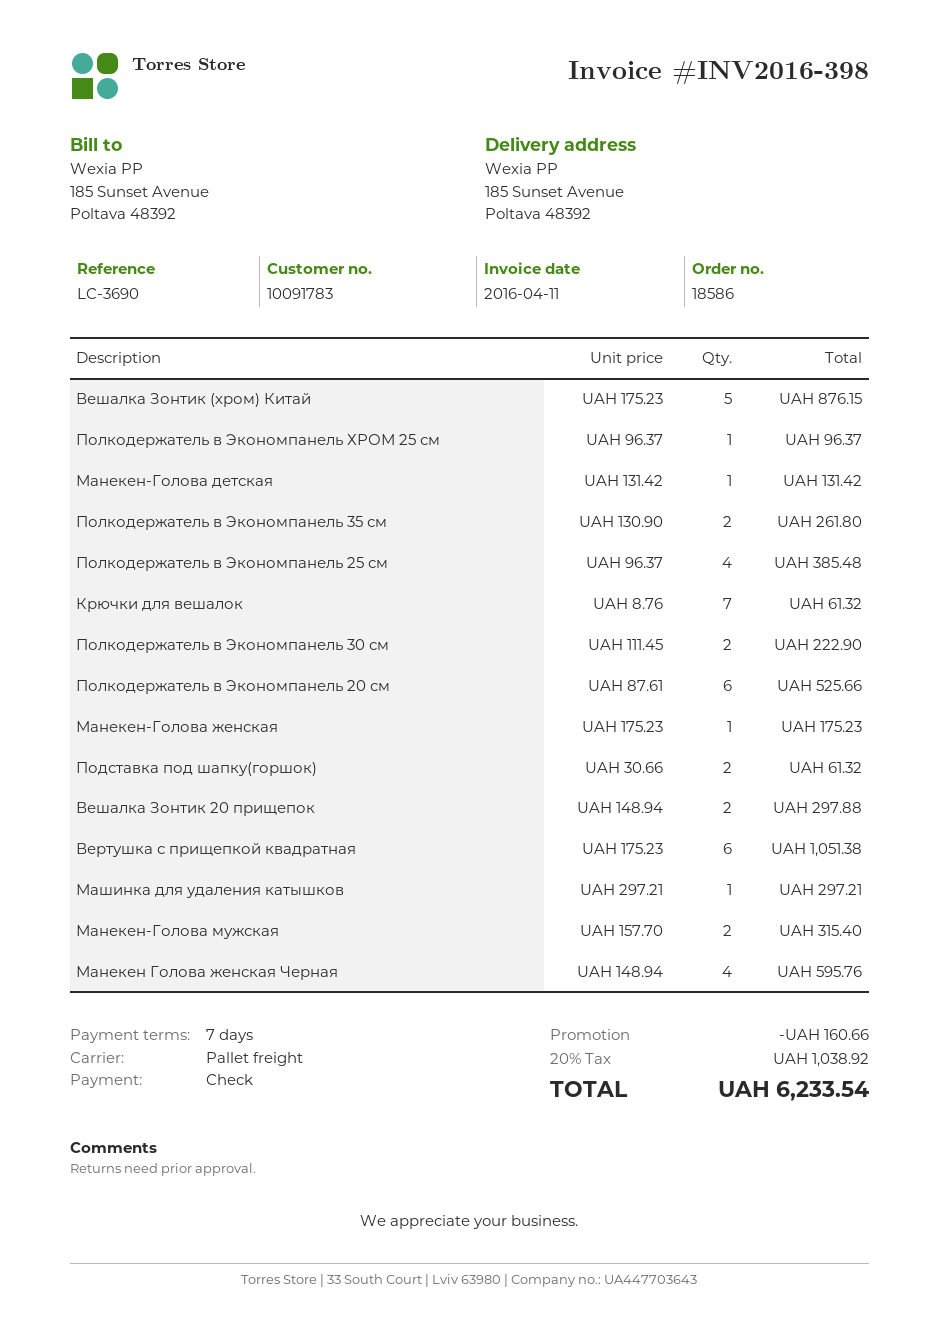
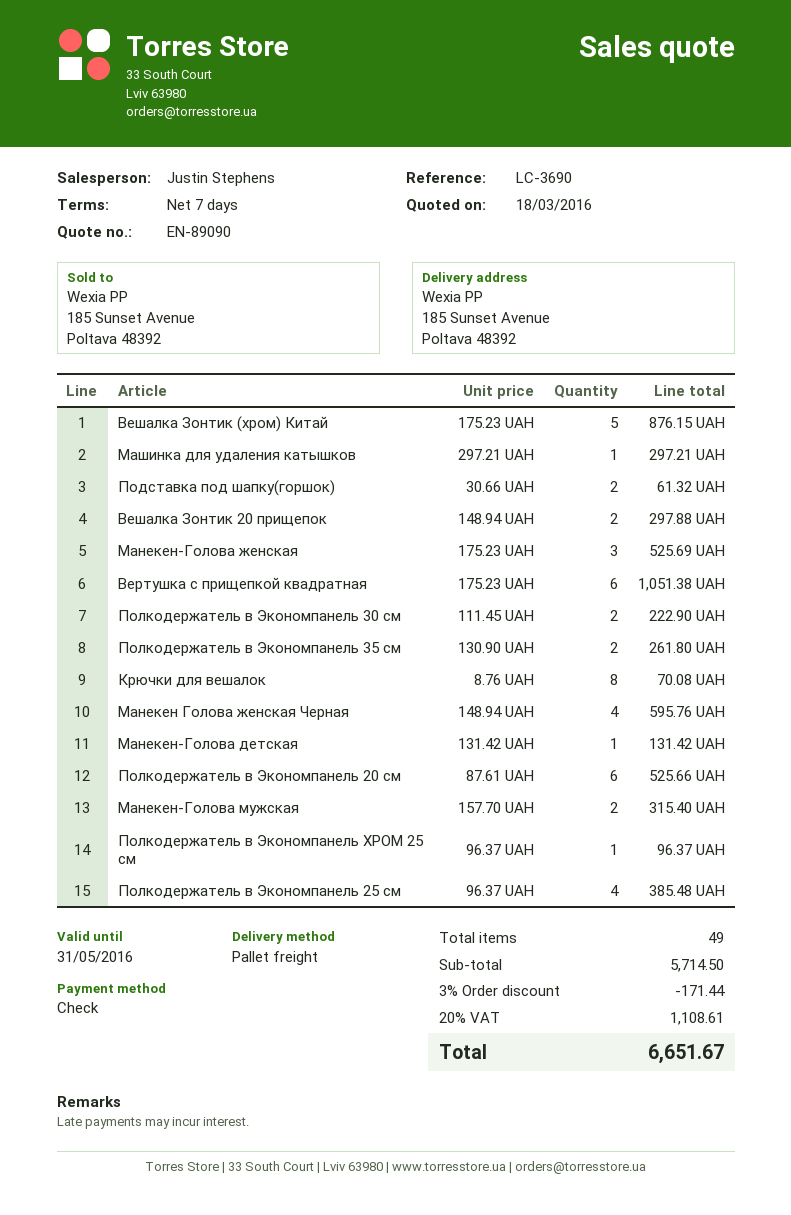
Крючки для вешалок: 7 x 8.76 = 61.32 -> 8 x 8.76 = 70.08
Манекен-Голова женская: 1 x 175.23 = 175.23 -> 3 x 175.23 = 525.69
discount: 160.66 -> 171.44
tax: 20% = 1038.92 -> 20% = 1108.61
total: 6233.54 -> 6651.67

